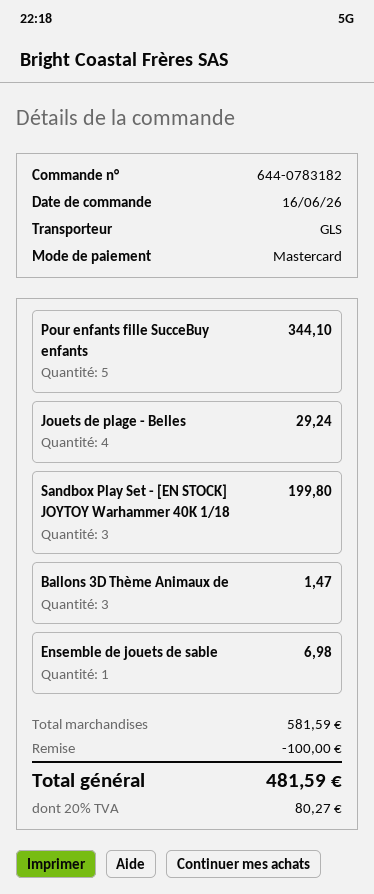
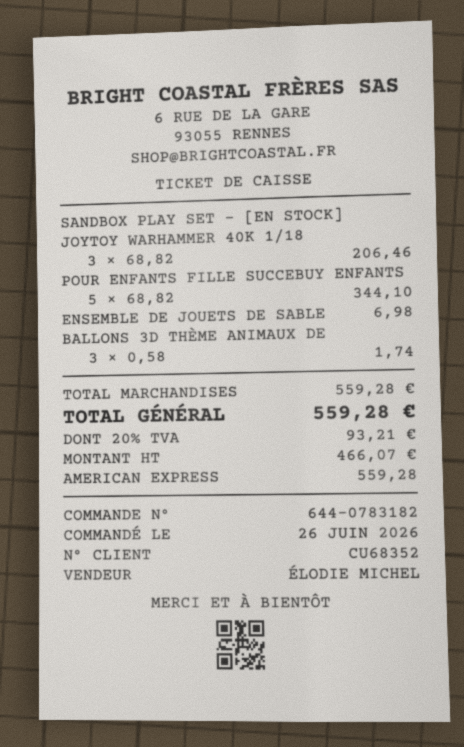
order date: 2026-06-16 -> 2026-06-26
payment method: Mastercard -> American Express
Jouets de plage - Belles: 4 for 29.24 -> none
Sandbox Play Set - [EN STOCK] JOYTOY Warhammer 40K 1/18: 3 for 199.80 -> 3 for 206.46
Ballons 3D Thème Animaux de: 3 for 1.47 -> 3 for 1.74
subtotal: 581.59 -> 559.28
discount: 100.00 -> none
tax: 20% = 80.27 -> 20% = 93.21
total: 481.59 -> 559.28

